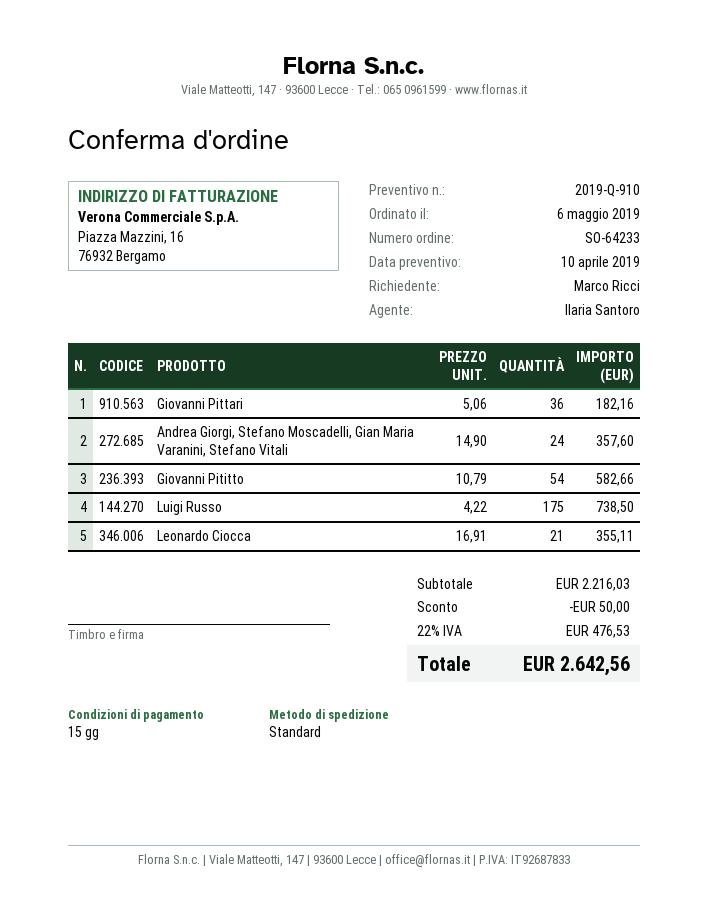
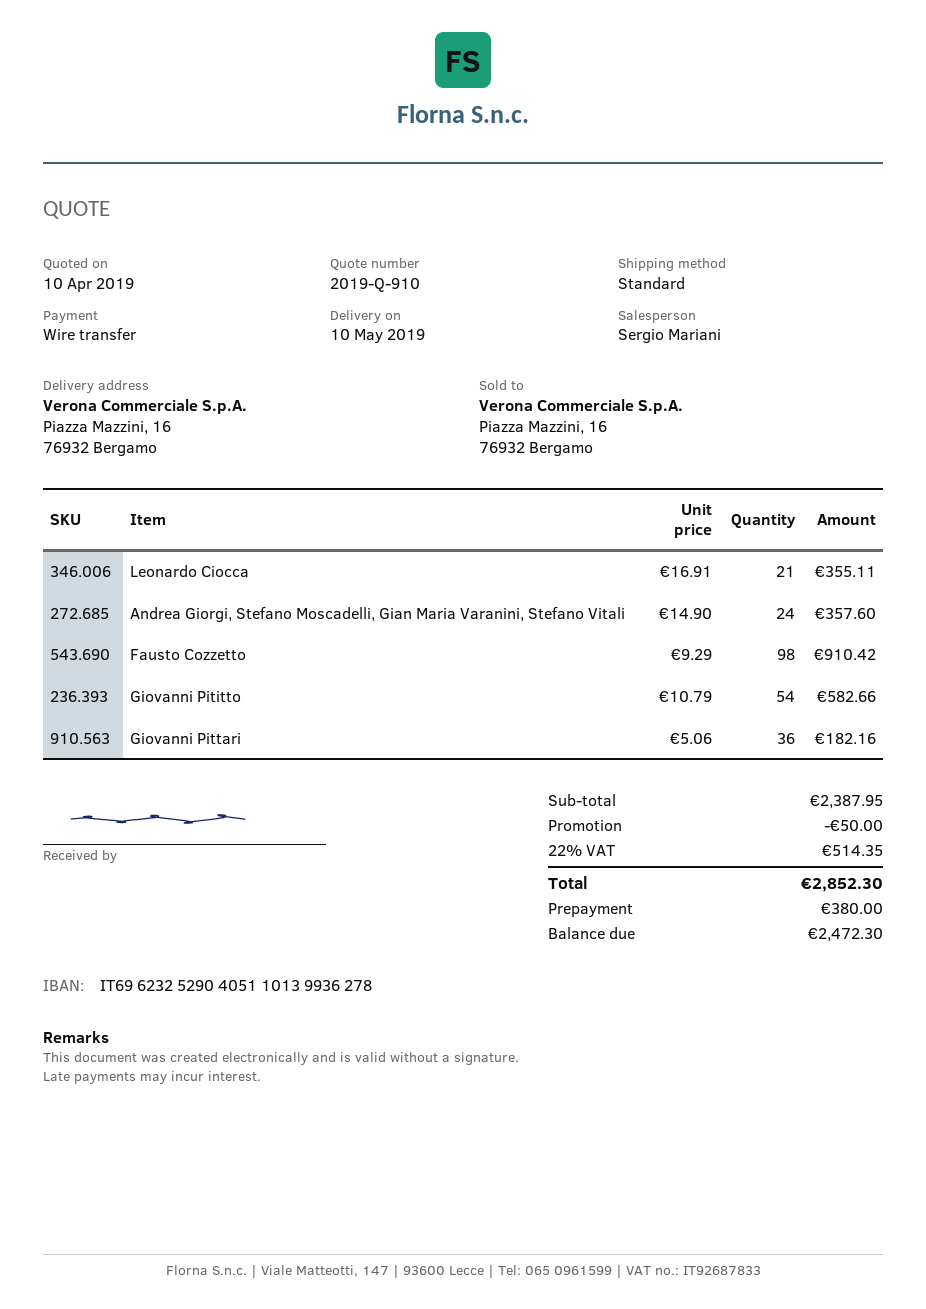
sales rep: Ilaria Santoro -> Sergio Mariani
Luigi Russo: 175 x 4.22 = 738.50 -> none
Fausto Cozzetto: none -> 98 x 9.29 = 910.42
subtotal: 2216.03 -> 2387.95
tax: 22% = 476.53 -> 22% = 514.35
total: 2642.56 -> 2852.30

